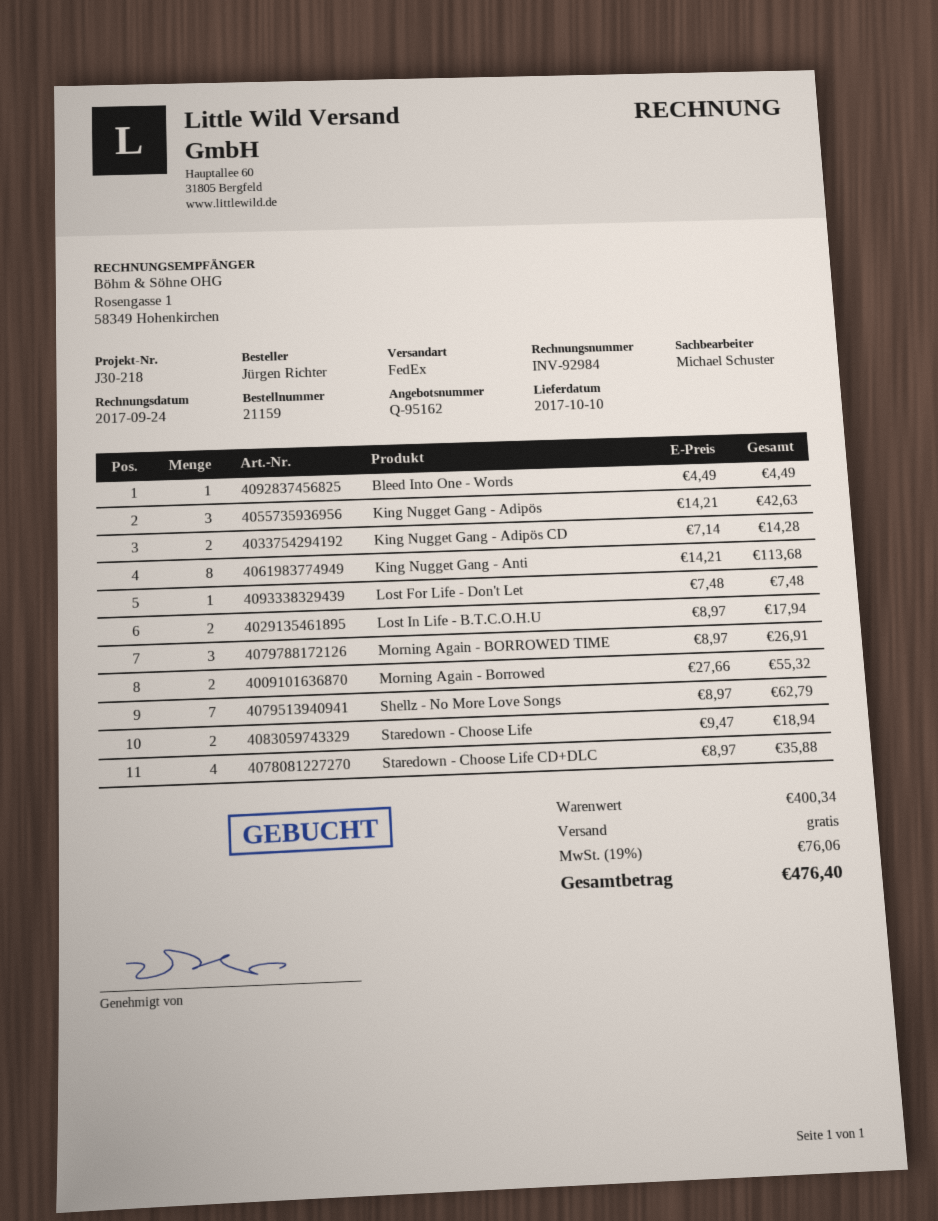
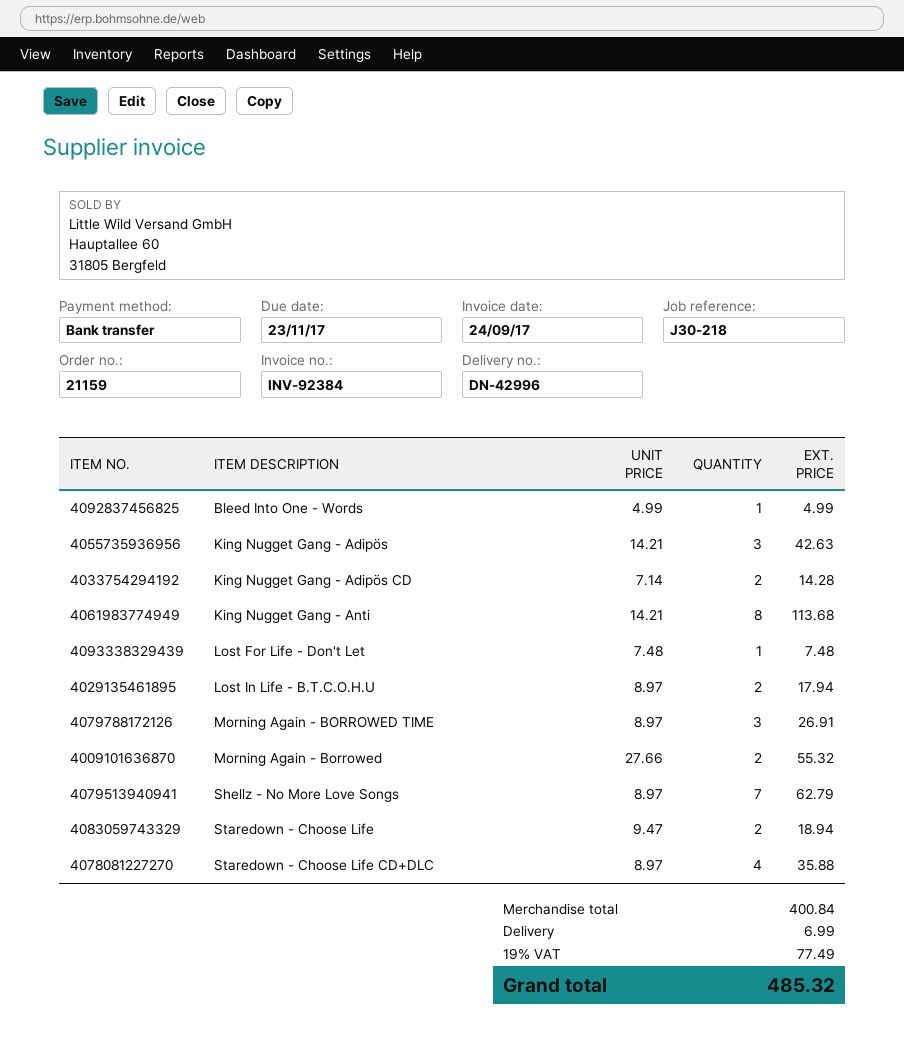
invoice number: INV-92984 -> INV-92384
Bleed Into One - Words: 1 x 4.49 = 4.49 -> 1 x 4.99 = 4.99
subtotal: 400.34 -> 400.84
shipping: 0.00 -> 6.99
tax: 19% = 76.06 -> 19% = 77.49
total: 476.40 -> 485.32

